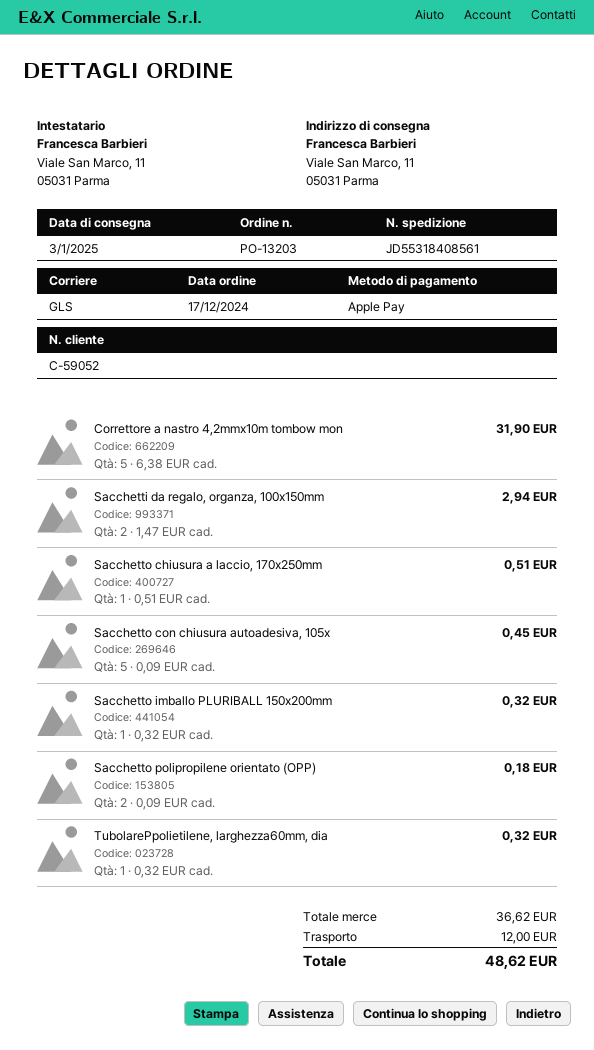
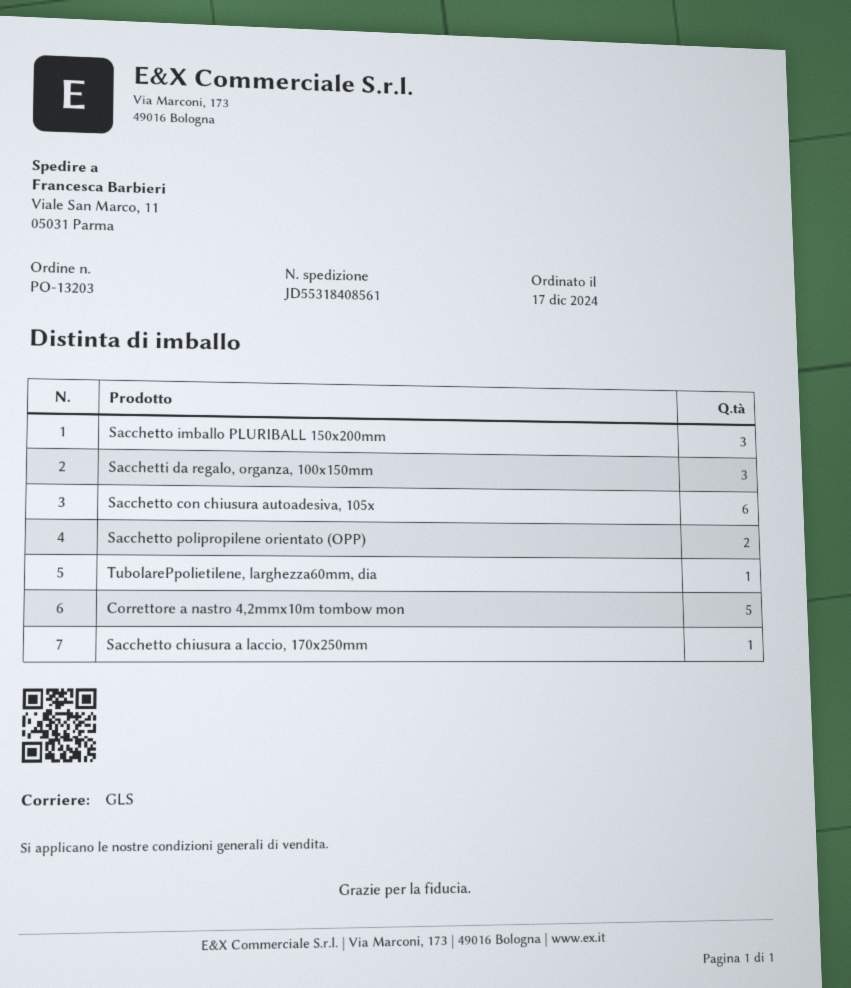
Sacchetti da regalo, organza, 100x150mm: 2 -> 3
Sacchetto con chiusura autoadesiva, 105x: 5 -> 6
Sacchetto imballo PLURIBALL 150x200mm: 1 -> 3

